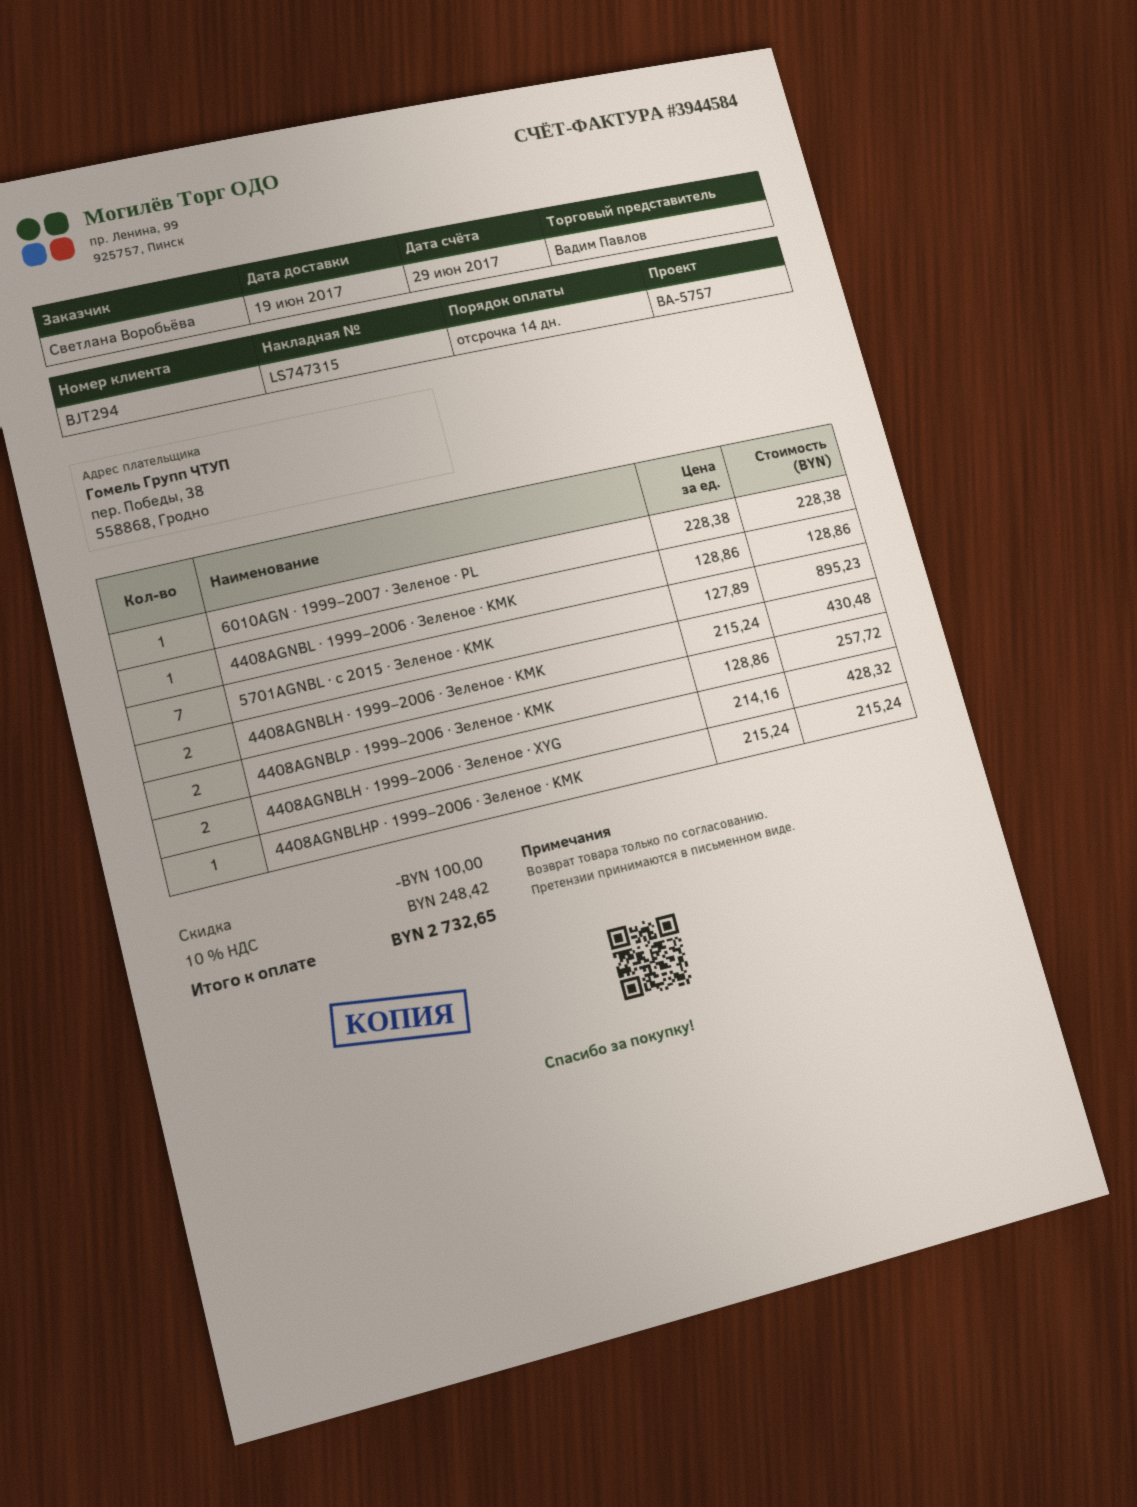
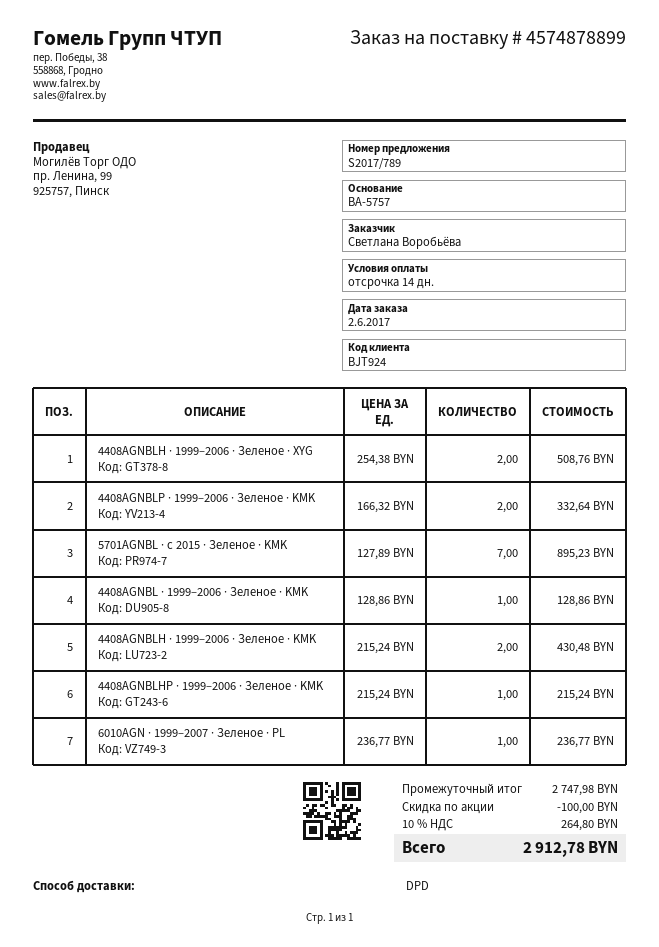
customer number: BJT294 -> BJT924
6010AGN · 1999–2007 · Зеленое · PL: 1 x 228.38 = 228.38 -> 1 x 236.77 = 236.77
4408AGNBLP · 1999–2006 · Зеленое · KMK: 2 x 128.86 = 257.72 -> 2 x 166.32 = 332.64
4408AGNBLH · 1999–2006 · Зеленое · XYG: 2 x 214.16 = 428.32 -> 2 x 254.38 = 508.76
tax: 10% = 248.42 -> 10% = 264.80
total: 2732.65 -> 2912.78

